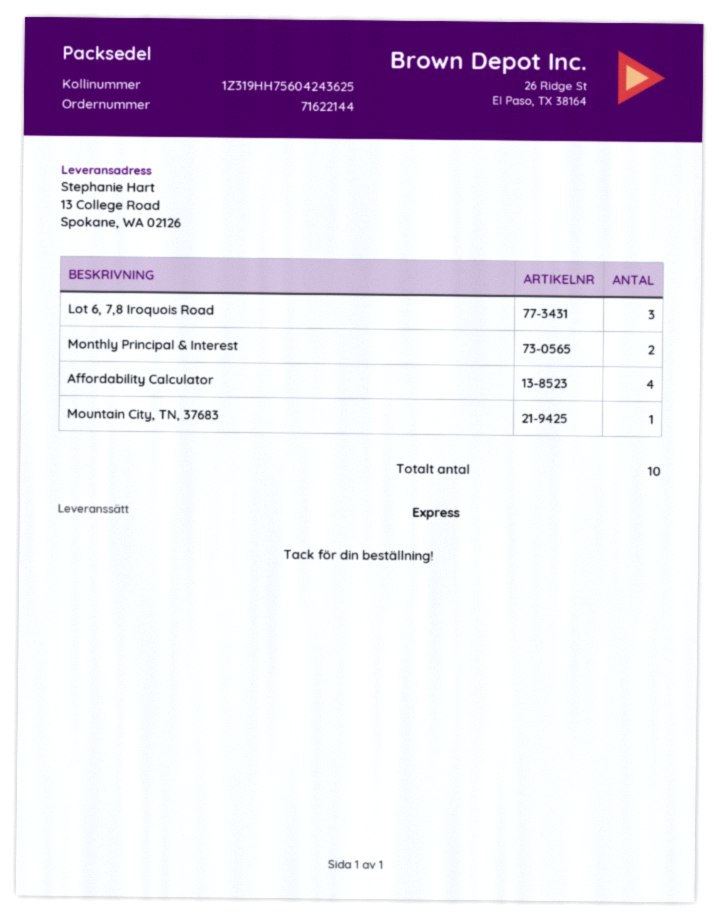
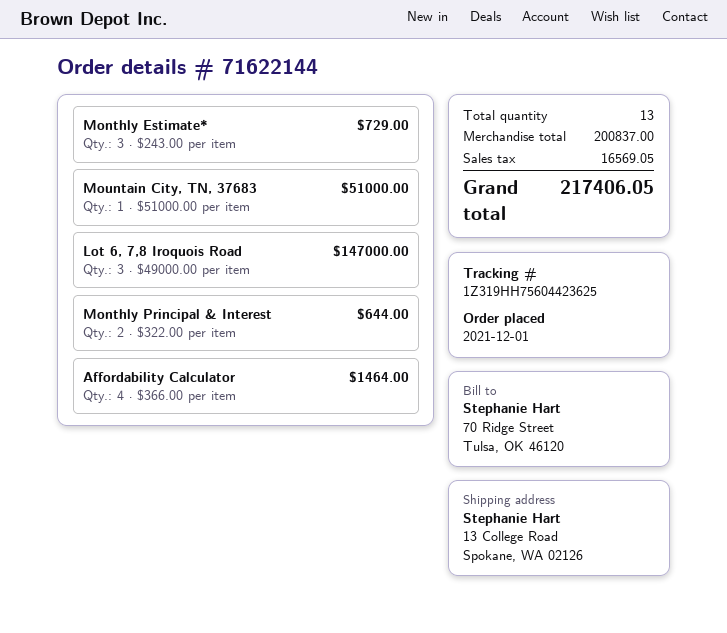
tracking number: 1Z319HH75604243625 -> 1Z319HH75604423625
Monthly Estimate*: none -> 3
total quantity: 10 -> 13

